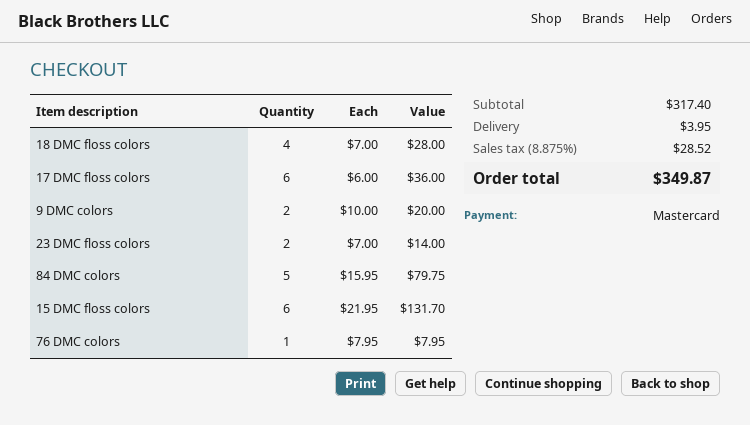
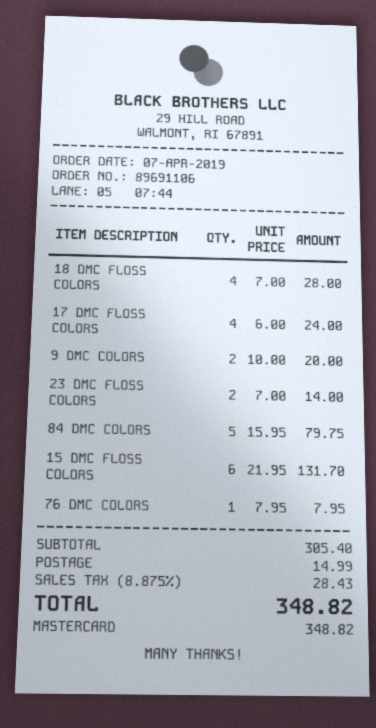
17 DMC floss colors: 6 x 6.00 = 36.00 -> 4 x 6.00 = 24.00
subtotal: 317.40 -> 305.40
shipping: 3.95 -> 14.99
tax: 8.875% = 28.52 -> 8.875% = 28.43
total: 349.87 -> 348.82

